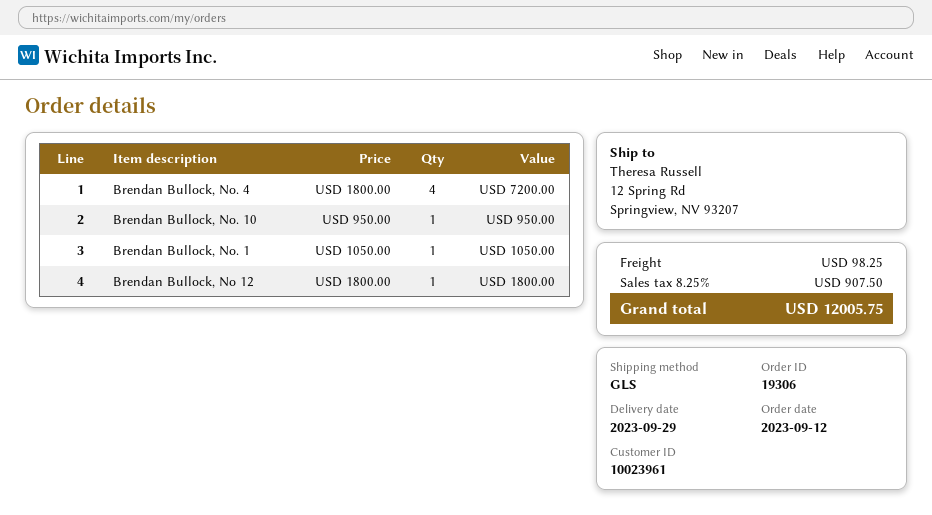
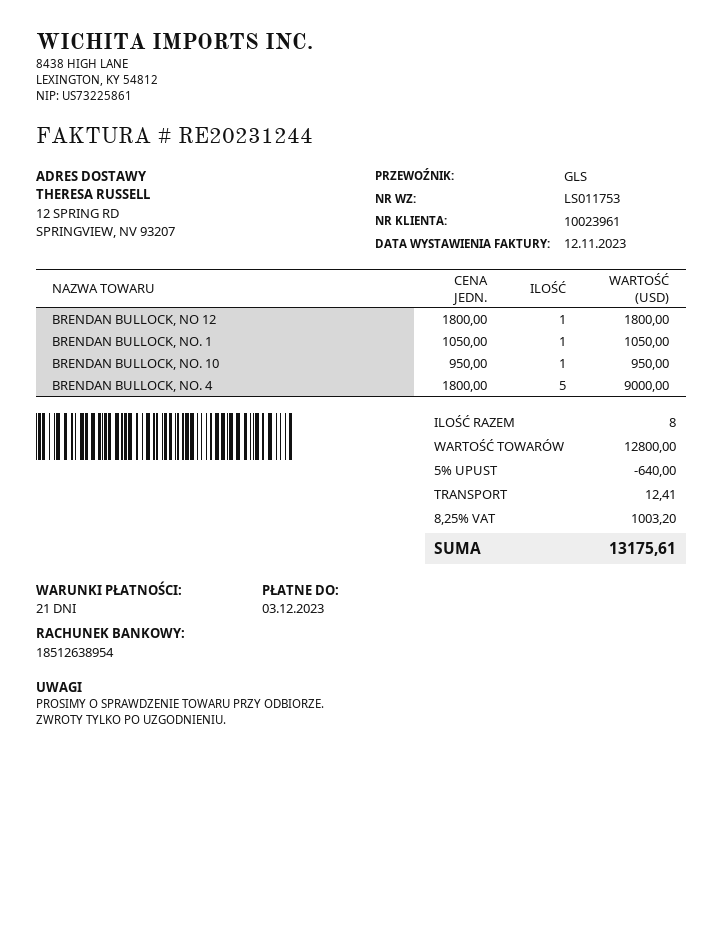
Brendan Bullock, No. 4: 4 x 1800.00 = 7200.00 -> 5 x 1800.00 = 9000.00
discount: none -> 5% = 640.00
shipping: 98.25 -> 12.41
tax: 8.25% = 907.50 -> 8.25% = 1003.20
total: 12005.75 -> 13175.61

